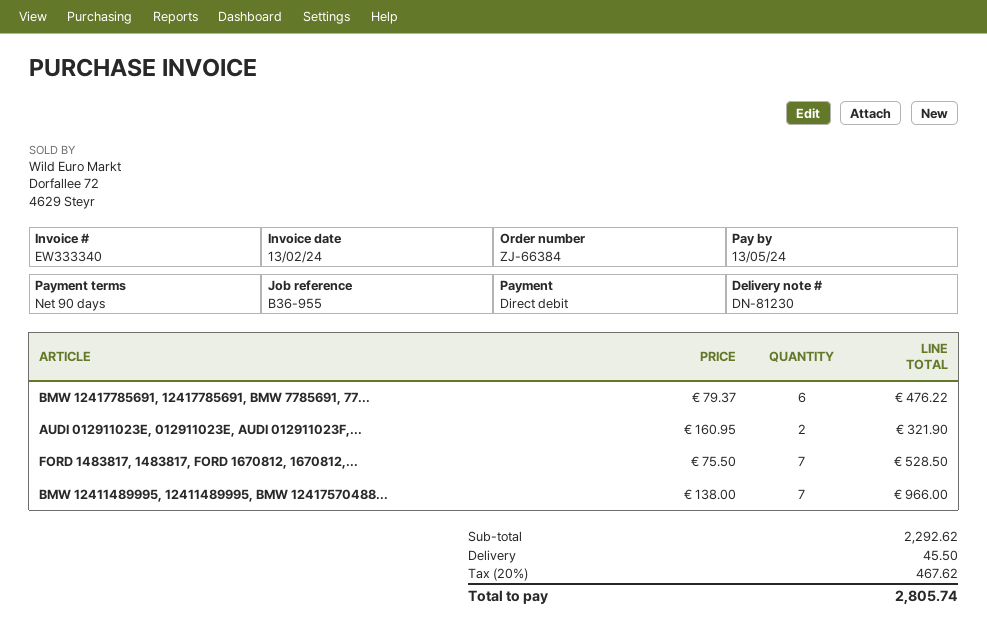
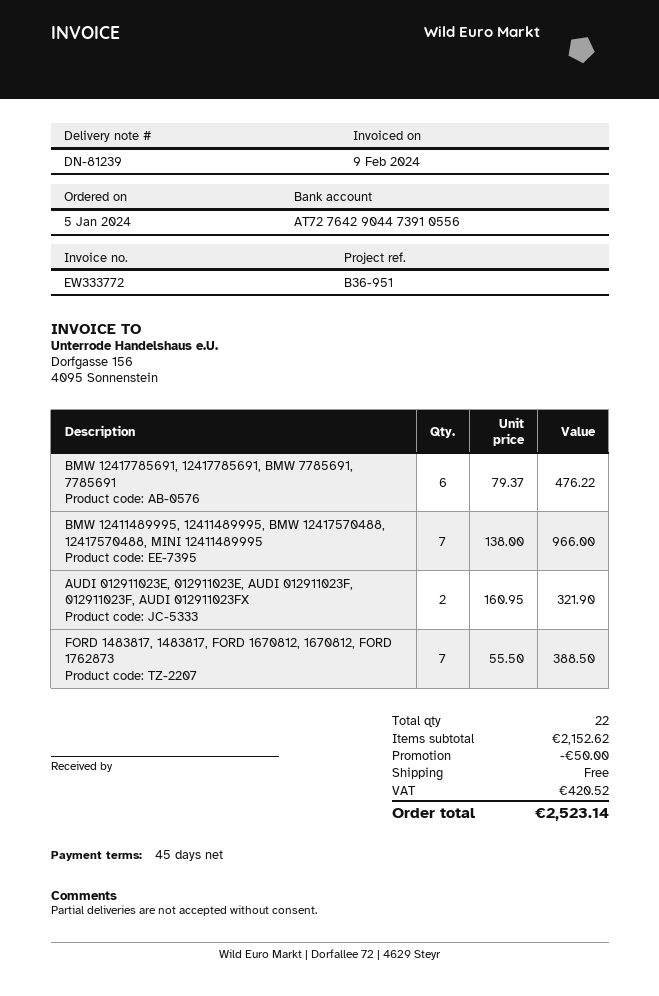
delivery note number: DN-81230 -> DN-81239
invoice number: EW333340 -> EW333772
invoice date: 2024-02-13 -> 2024-02-09
payment terms: 90 days -> 45 days
reference: B36-955 -> B36-951
FORD 1483817, 1483817, FORD 1670812, 1670812,...: 7 x 75.50 = 528.50 -> 7 x 55.50 = 388.50
subtotal: 2292.62 -> 2152.62
discount: none -> 50.00
shipping: 45.50 -> 0.00
tax: 467.62 -> 420.52
total: 2805.74 -> 2523.14

